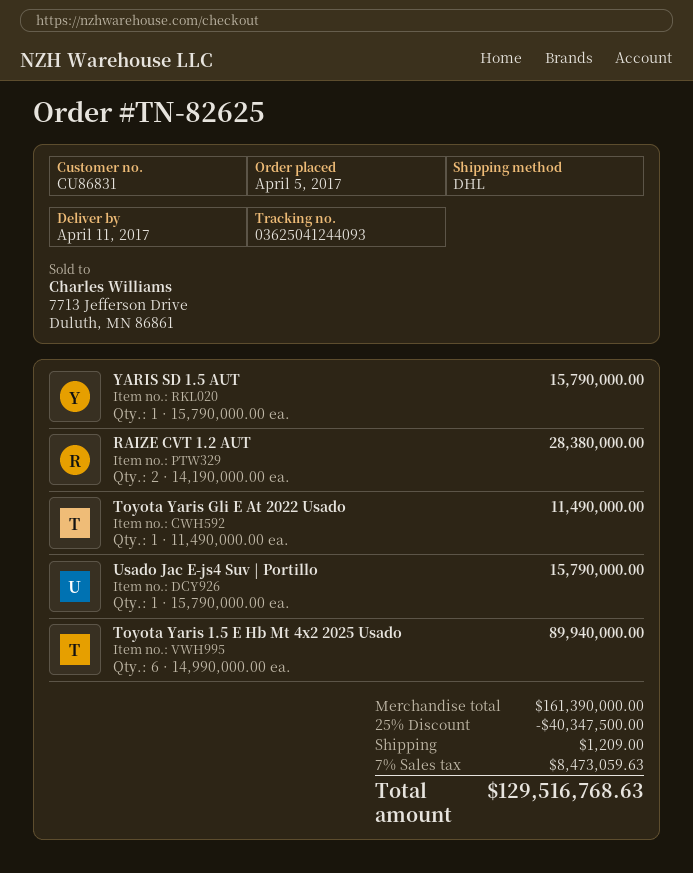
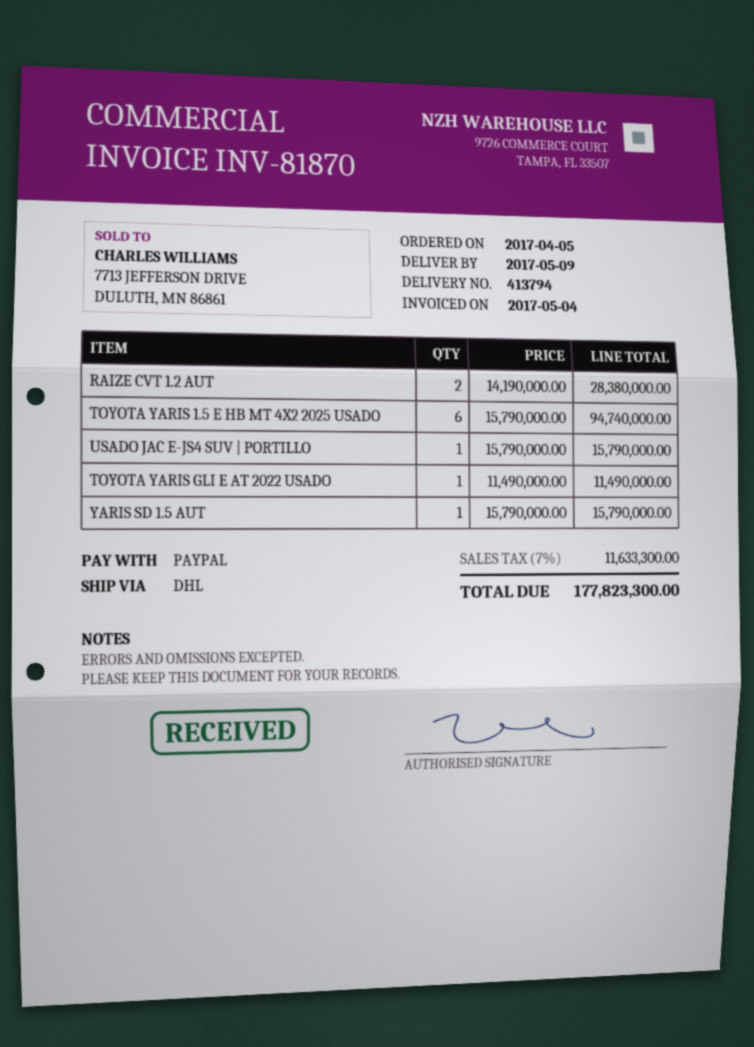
delivery date: 2017-04-11 -> 2017-05-09
Toyota Yaris 1.5 E Hb Mt 4x2 2025 Usado: 6 x 14990000.00 = 89940000.00 -> 6 x 15790000.00 = 94740000.00
discount: 25% = 40347500.00 -> none
shipping: 1209.00 -> none
tax: 7% = 8473059.63 -> 7% = 11633300.00
total: 129516768.63 -> 177823300.00

